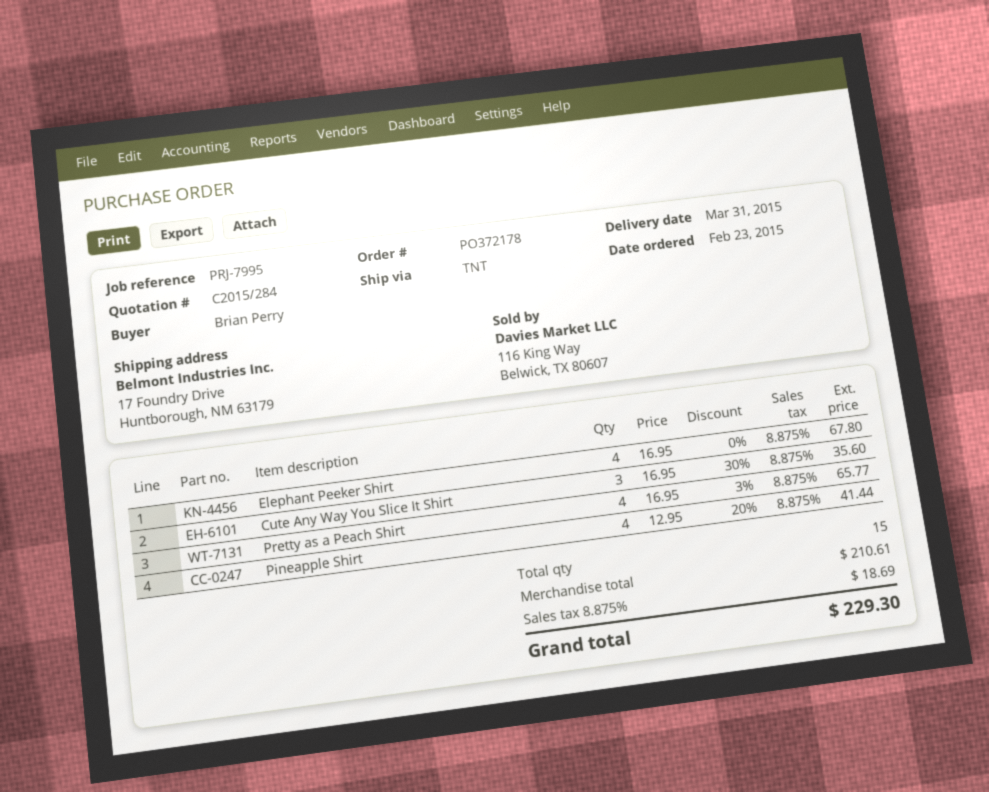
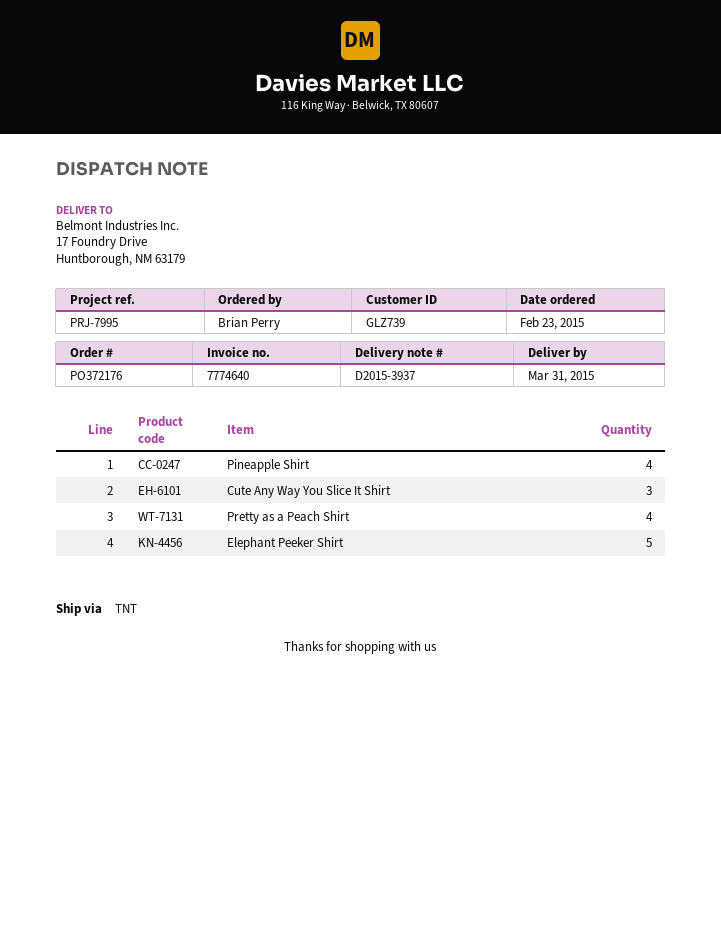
order number: PO372178 -> PO372176
Elephant Peeker Shirt: 4 -> 5

